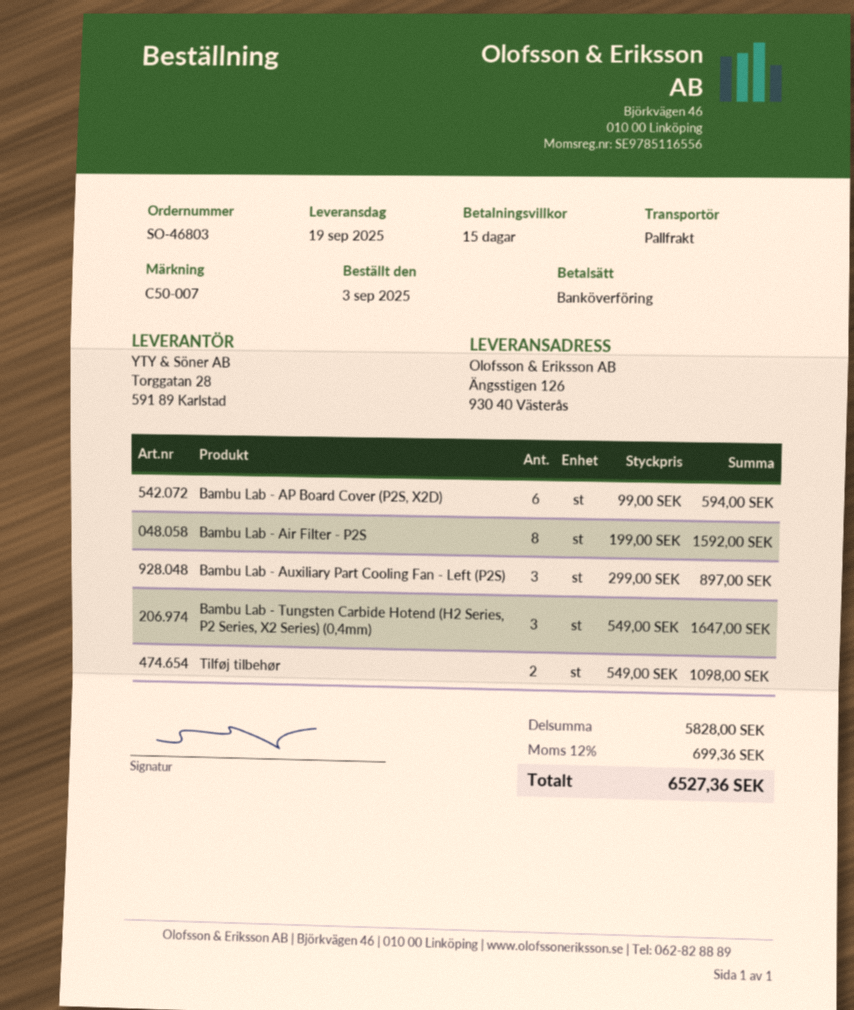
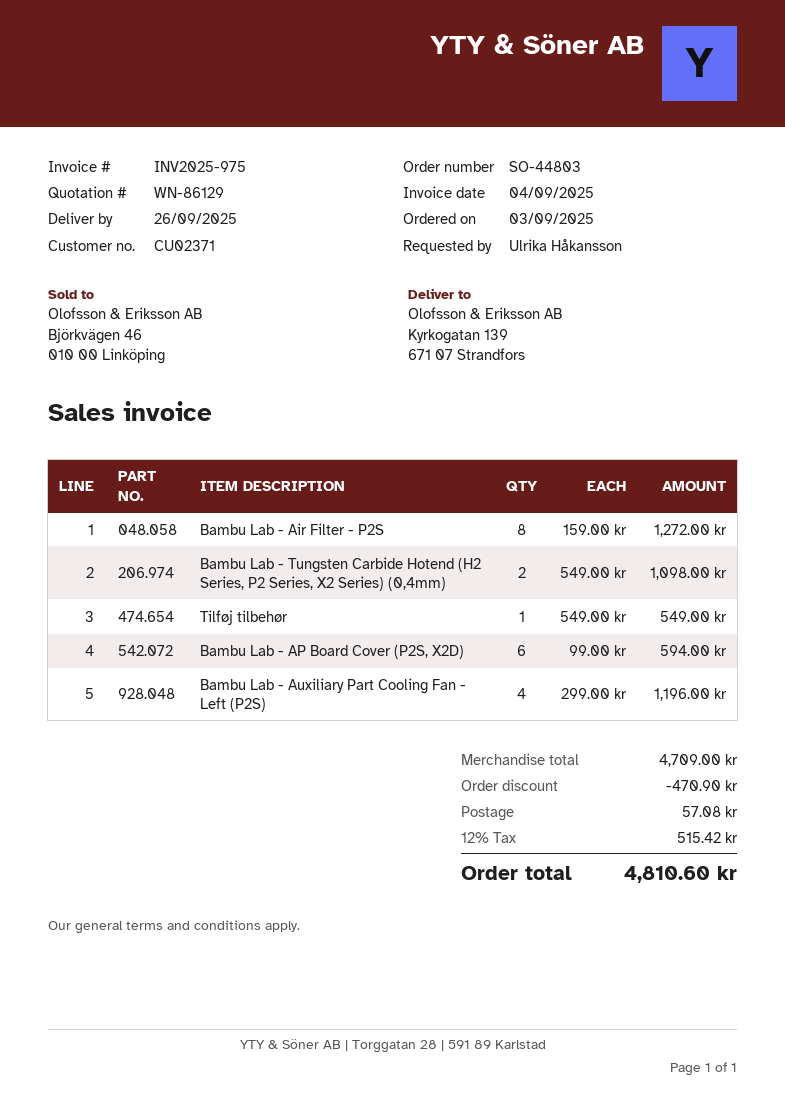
order number: SO-46803 -> SO-44803
delivery date: 2025-09-19 -> 2025-09-26
ship to: Ängsstigen 126, 930 40 Västerås -> Kyrkogatan 139, 671 07 Strandfors
Bambu Lab - Air Filter - P2S: 8 x 199.00 = 1592.00 -> 8 x 159.00 = 1272.00
Bambu Lab - Auxiliary Part Cooling Fan - Left (P2S): 3 x 299.00 = 897.00 -> 4 x 299.00 = 1196.00
Bambu Lab - Tungsten Carbide Hotend (H2 Series, P2 Series, X2 Series) (0,4mm): 3 x 549.00 = 1647.00 -> 2 x 549.00 = 1098.00
Tilføj tilbehør: 2 x 549.00 = 1098.00 -> 1 x 549.00 = 549.00
subtotal: 5828.00 -> 4709.00
discount: none -> 470.90
shipping: none -> 57.08
tax: 12% = 699.36 -> 12% = 515.42
total: 6527.36 -> 4810.60

